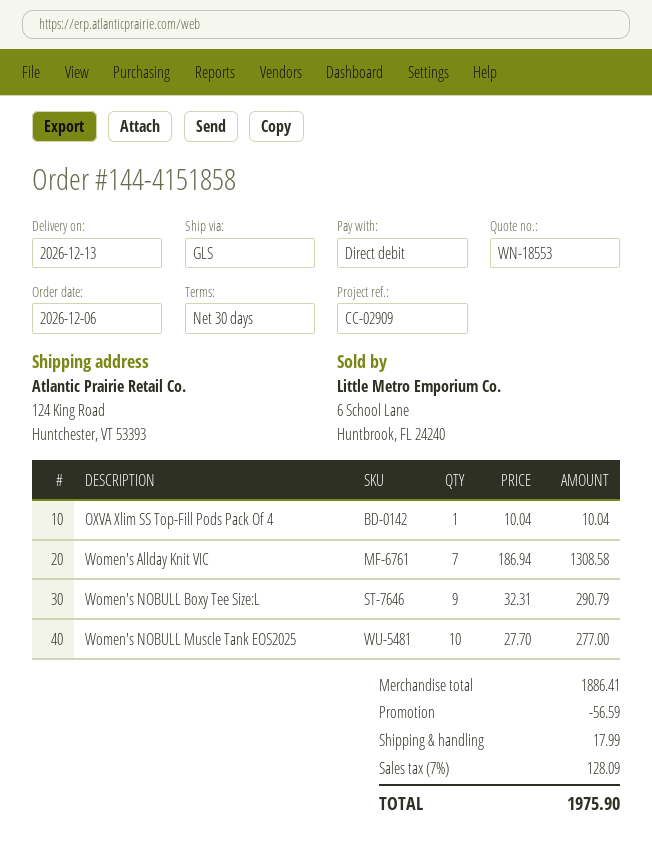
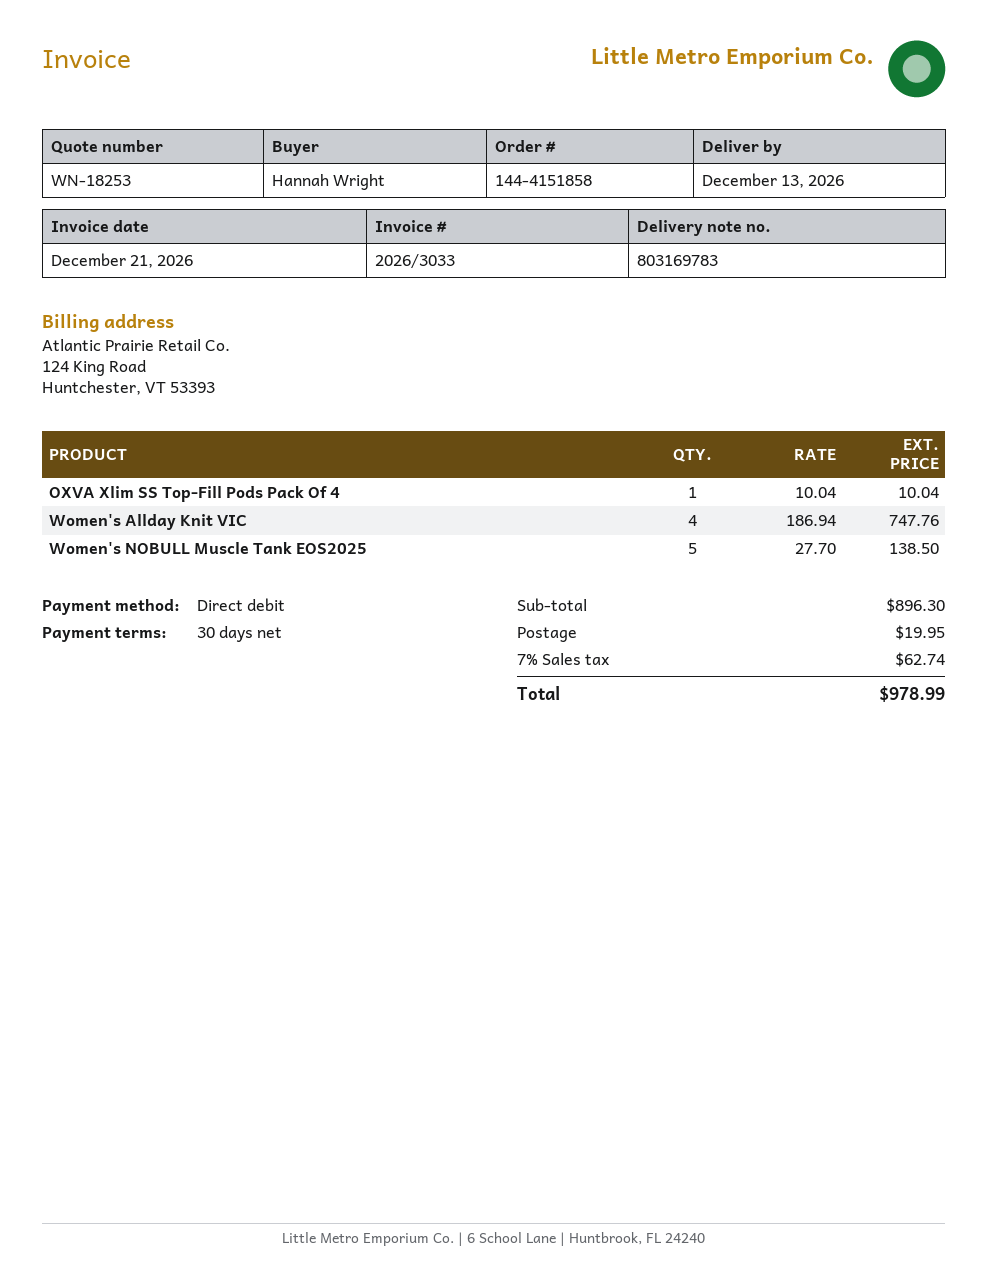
quote number: WN-18553 -> WN-18253
Women's Allday Knit VIC: 7 x 186.94 = 1308.58 -> 4 x 186.94 = 747.76
Women's NOBULL Boxy Tee Size:L: 9 x 32.31 = 290.79 -> none
Women's NOBULL Muscle Tank EOS2025: 10 x 27.70 = 277.00 -> 5 x 27.70 = 138.50
subtotal: 1886.41 -> 896.30
discount: 56.59 -> none
shipping: 17.99 -> 19.95
tax: 7% = 128.09 -> 7% = 62.74
total: 1975.90 -> 978.99

